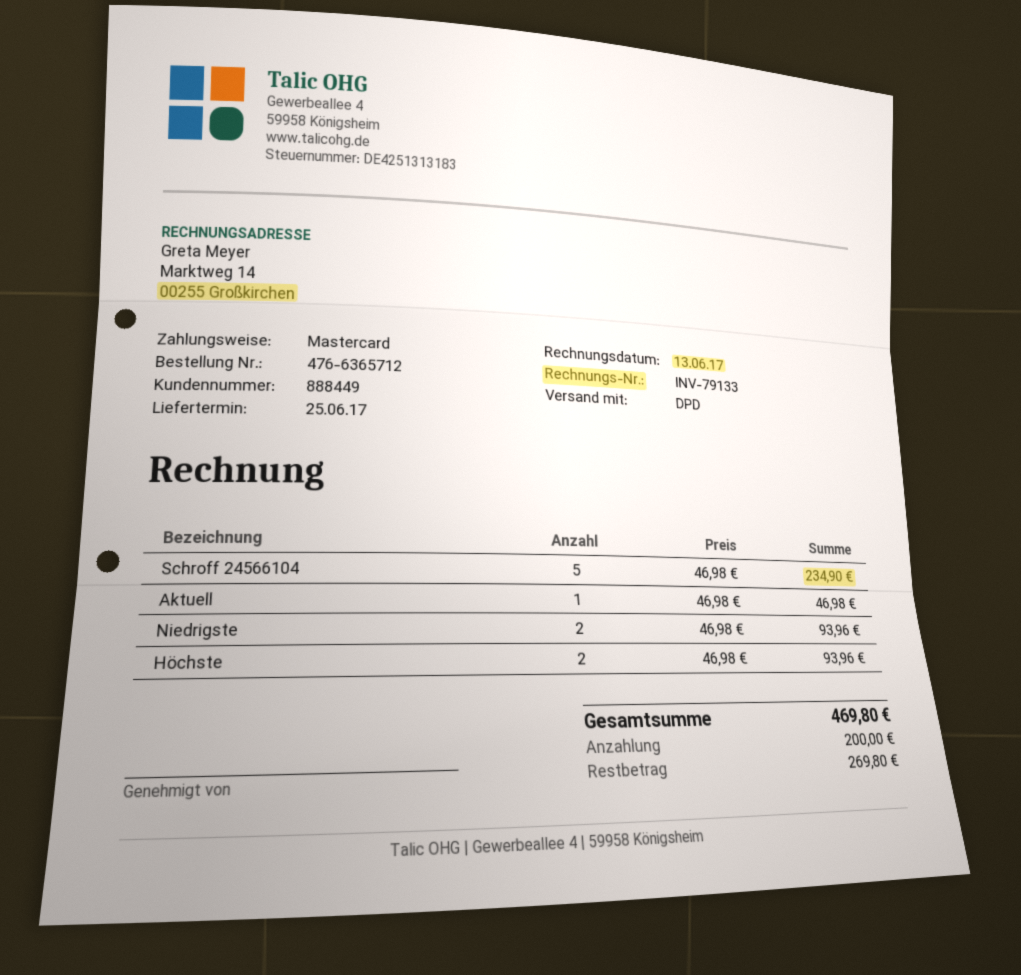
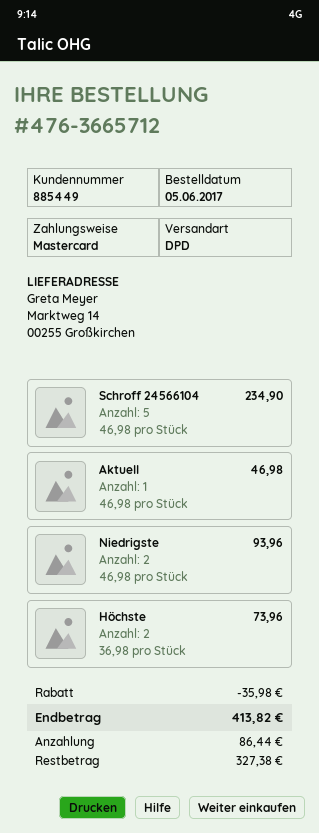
order number: 476-6365712 -> 476-3665712
customer number: 888449 -> 885449
Höchste: 2 x 46.98 = 93.96 -> 2 x 36.98 = 73.96
discount: none -> 35.98
total: 469.80 -> 413.82
deposit: 200.00 -> 86.44
balance: 269.80 -> 327.38

